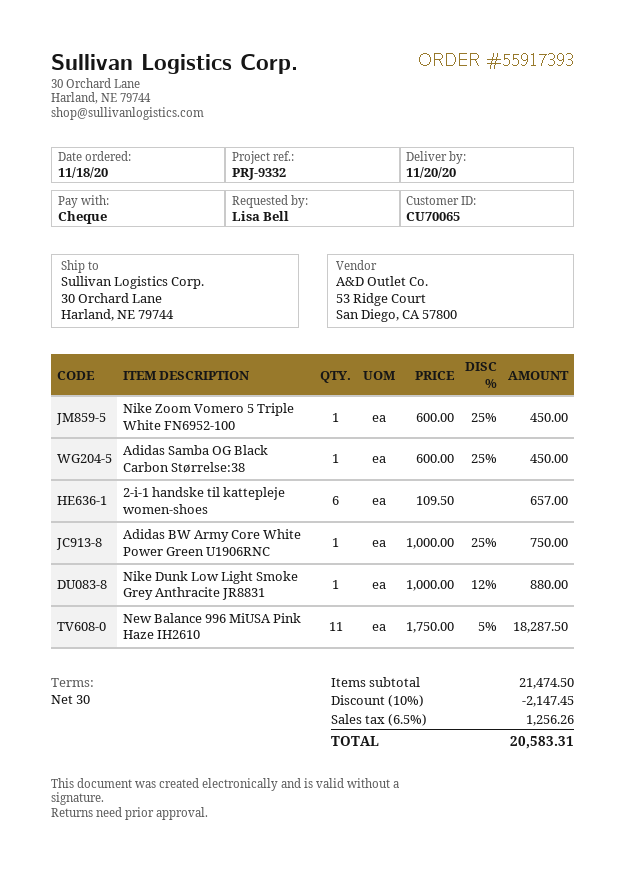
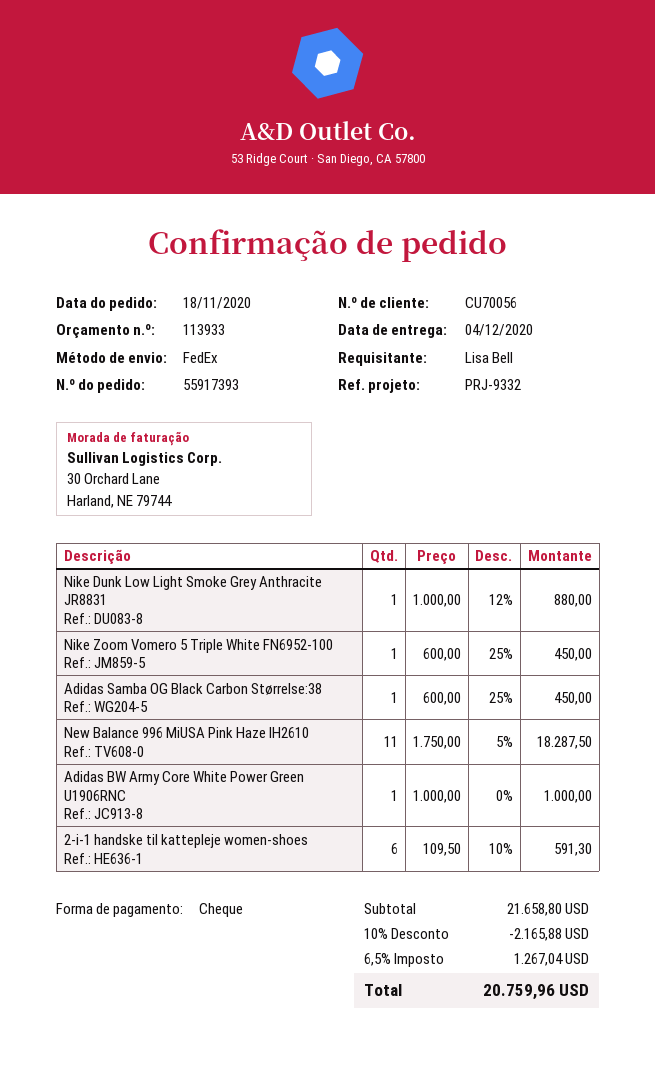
delivery date: 2020-11-20 -> 2020-12-04
customer number: CU70065 -> CU70056
2-i-1 handske til kattepleje women-shoes: 6 x 109.50 = 657.00 -> 6 x 109.50 - 10% = 591.30
Adidas BW Army Core White Power Green U1906RNC: 1 x 1000.00 - 25% = 750.00 -> 1 x 1000.00 = 1000.00
subtotal: 21474.50 -> 21658.80
discount: 10% = 2147.45 -> 10% = 2165.88
tax: 6.5% = 1256.26 -> 6.5% = 1267.04
total: 20583.31 -> 20759.96

